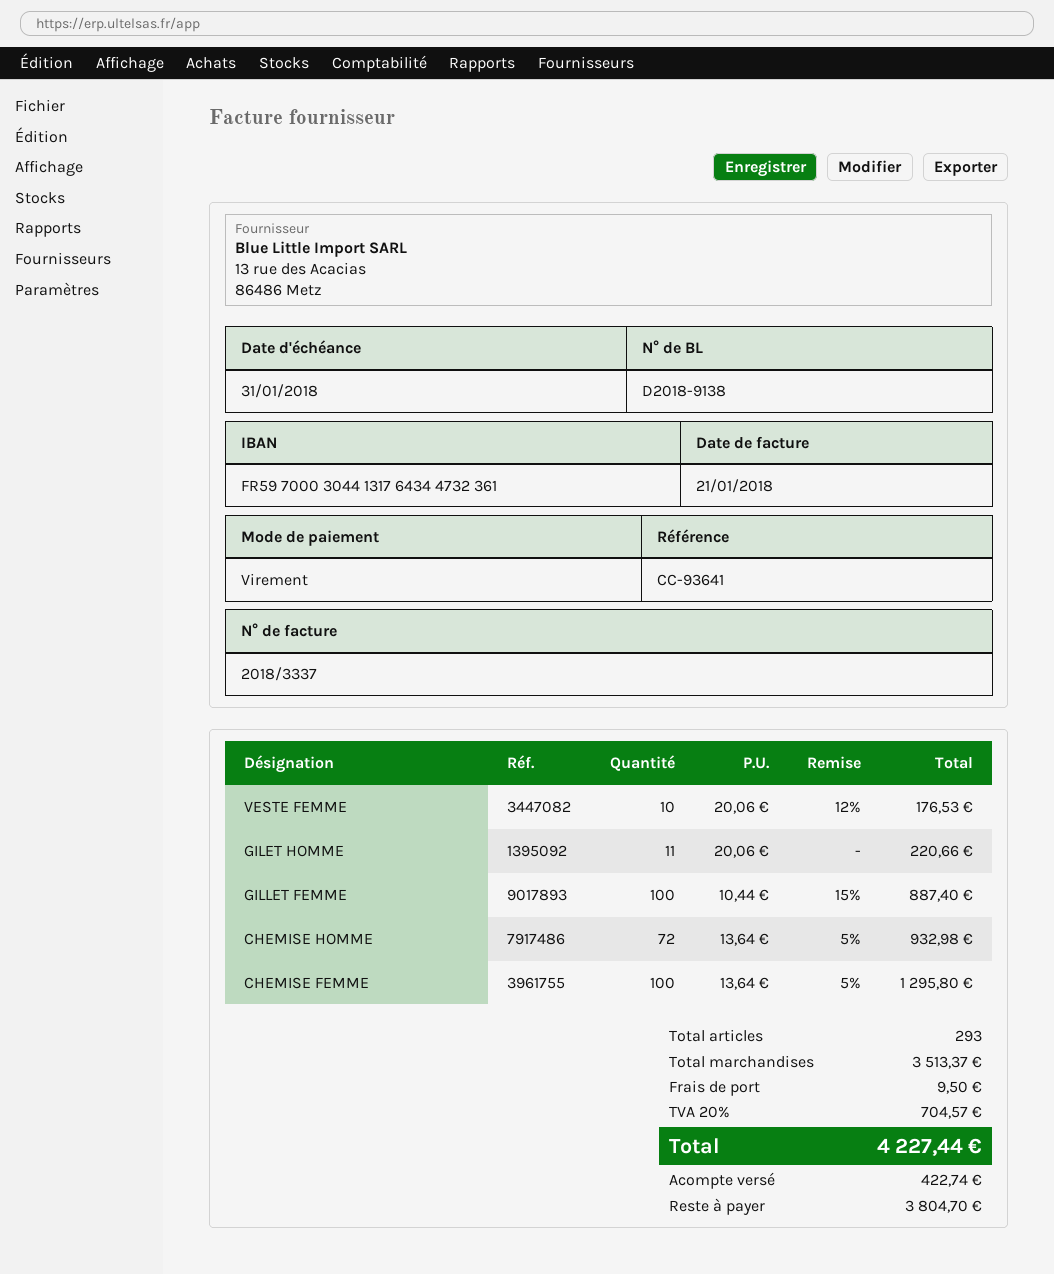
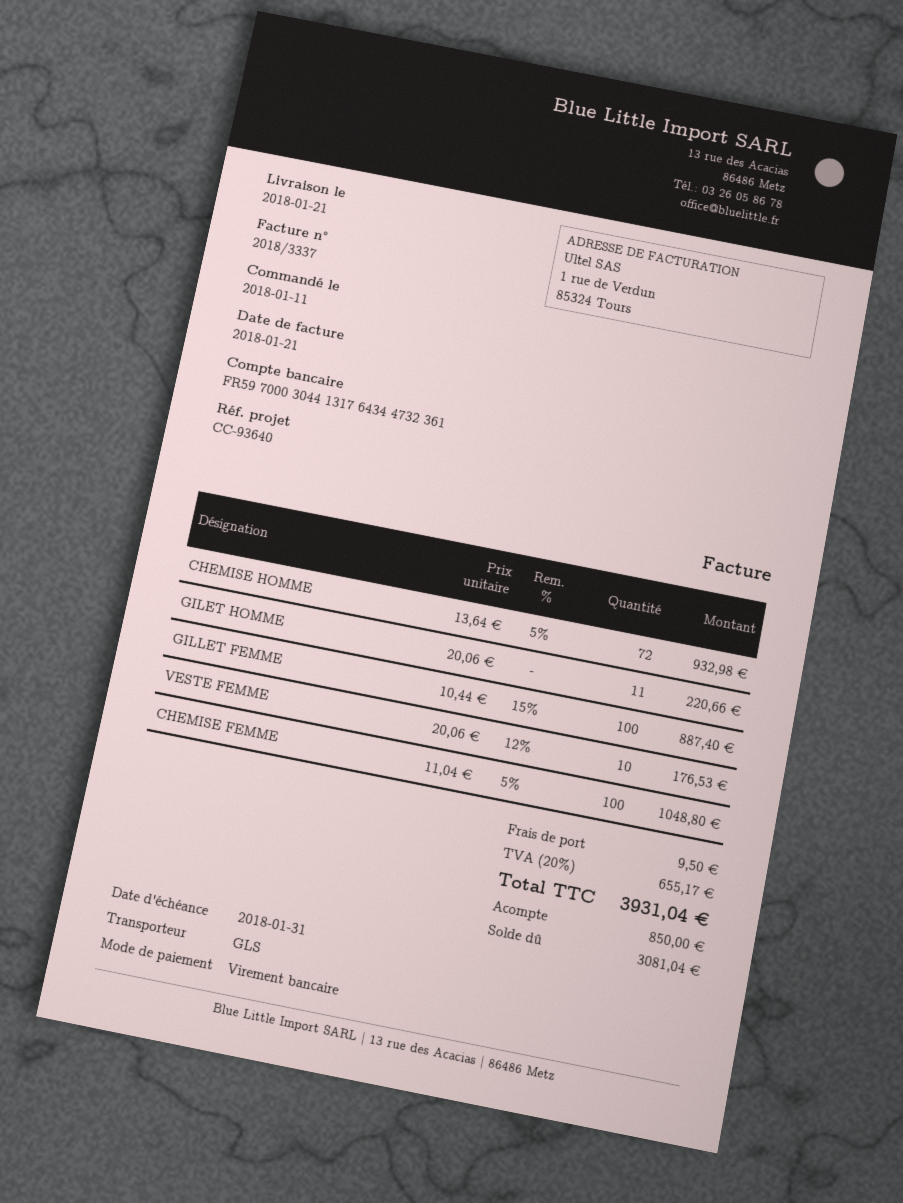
reference: CC-93641 -> CC-93640
CHEMISE FEMME: 100 x 13.64 - 5% = 1295.80 -> 100 x 11.04 - 5% = 1048.80
tax: 20% = 704.57 -> 20% = 655.17
total: 4227.44 -> 3931.04
deposit: 422.74 -> 850.00
balance: 3804.70 -> 3081.04

